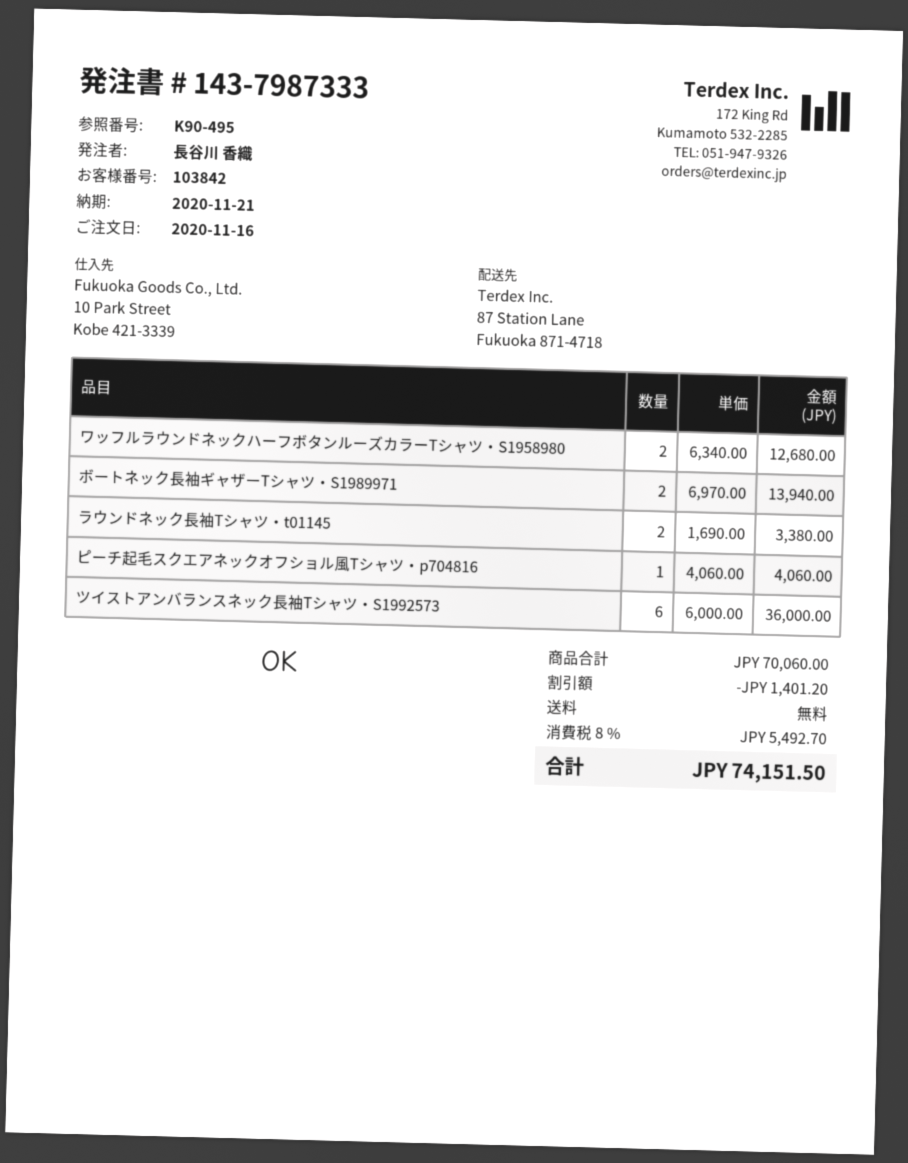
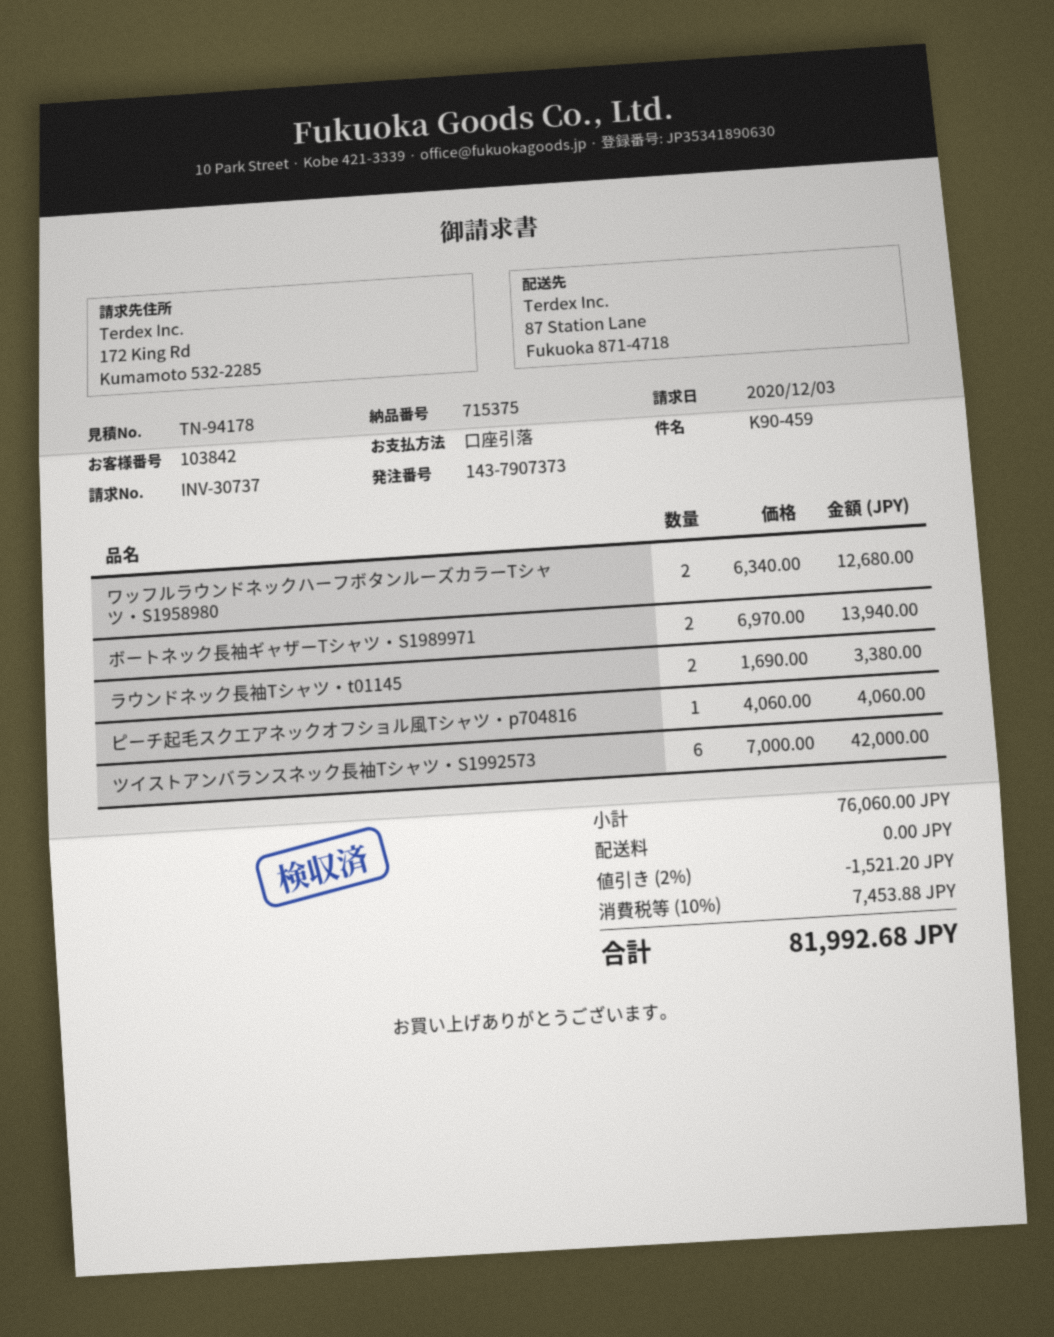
order number: 143-7987333 -> 143-7907373
reference: K90-495 -> K90-459
ツイストアンバランスネック長袖Tシャツ・S1992573: 6 x 6000.00 = 36000.00 -> 6 x 7000.00 = 42000.00
subtotal: 70060.00 -> 76060.00
discount: 1401.20 -> 1521.20
tax: 8% = 5492.70 -> 10% = 7453.88
total: 74151.50 -> 81992.68

